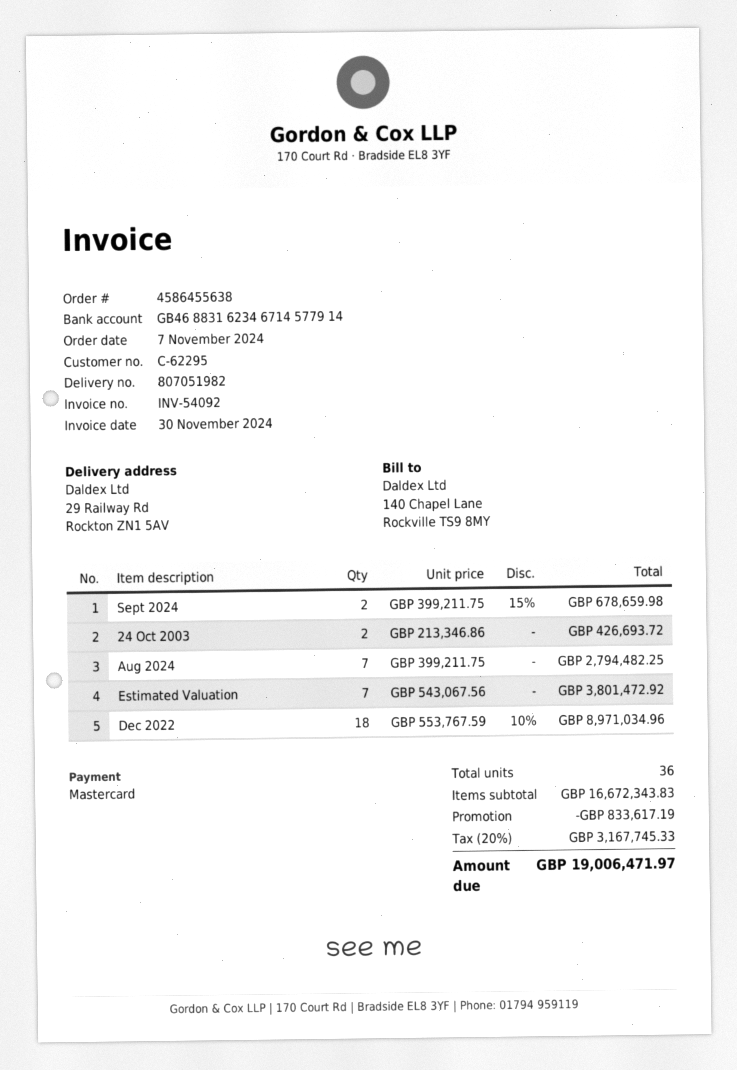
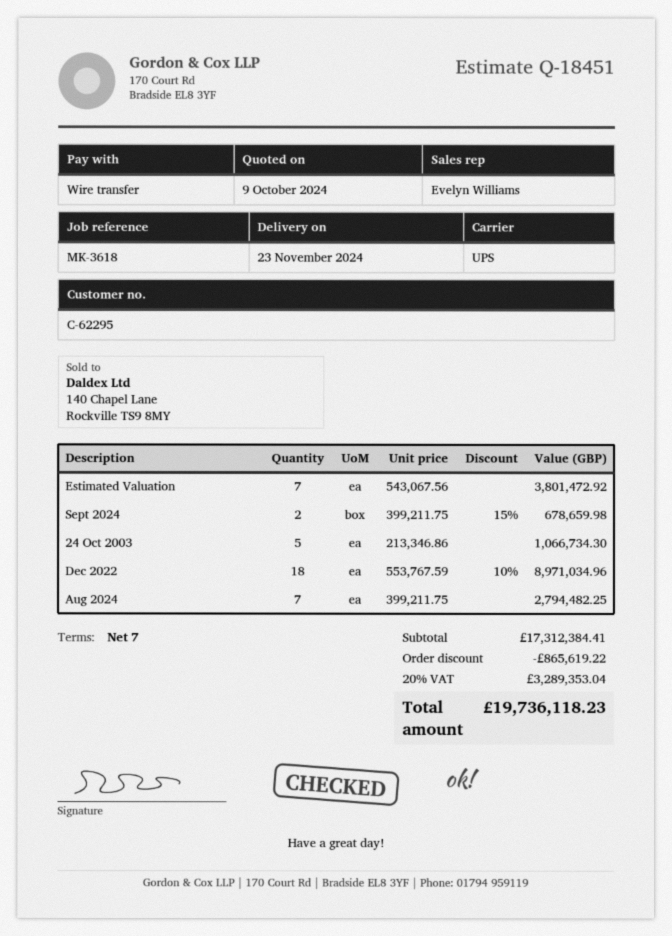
payment method: Mastercard -> bank transfer
24 Oct 2003: 2 x 213346.86 = 426693.72 -> 5 x 213346.86 = 1066734.30
subtotal: 16672343.83 -> 17312384.41
discount: 833617.19 -> 865619.22
tax: 20% = 3167745.33 -> 20% = 3289353.04
total: 19006471.97 -> 19736118.23

